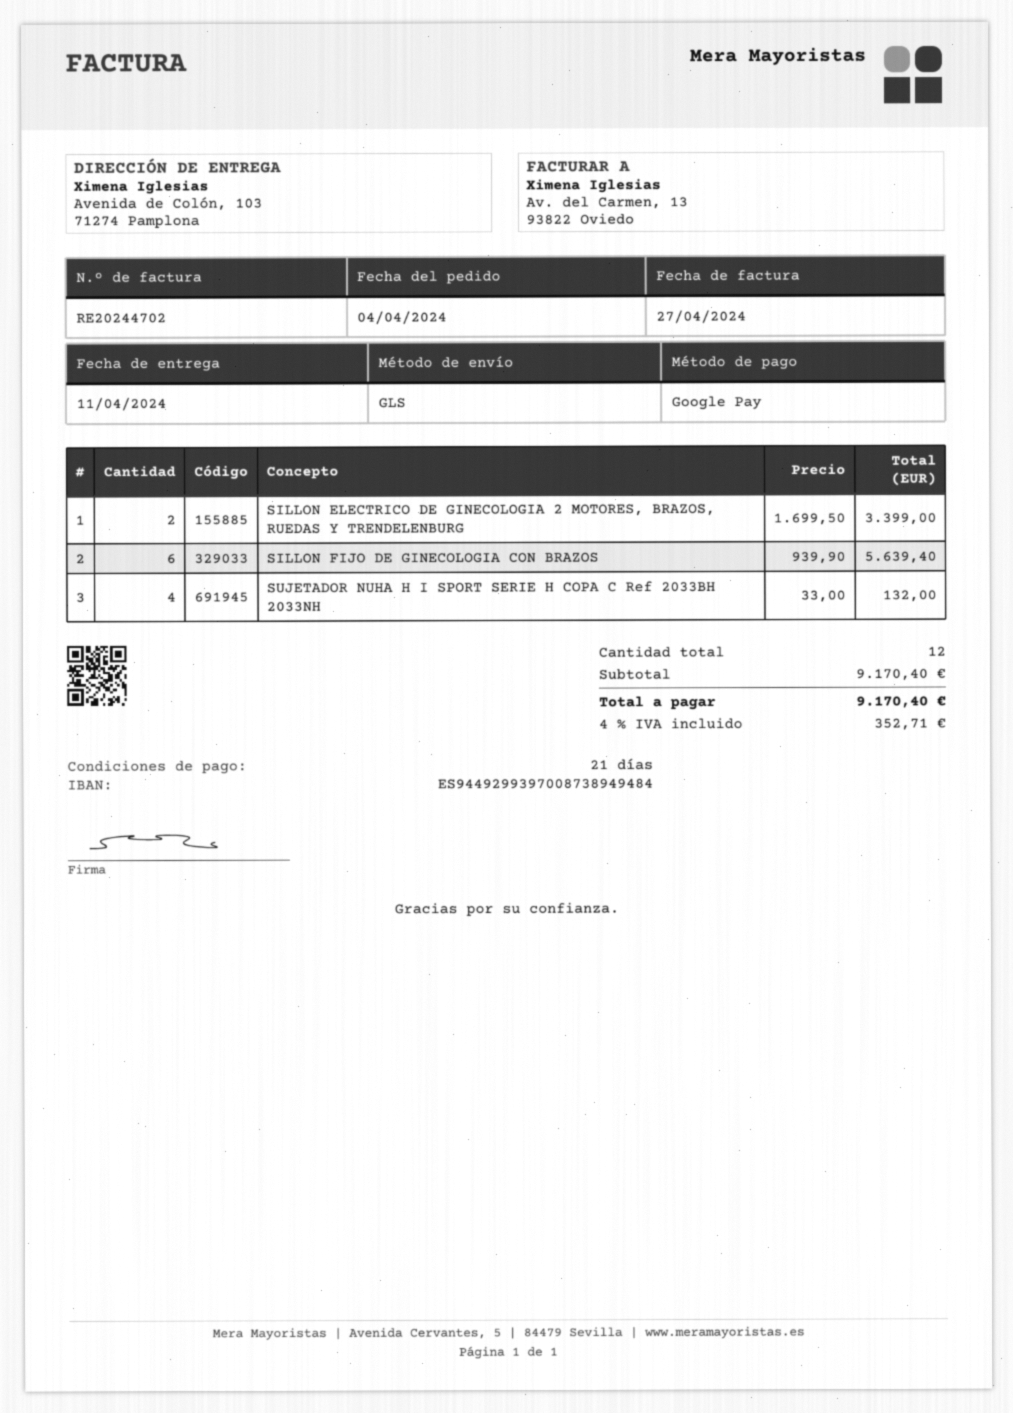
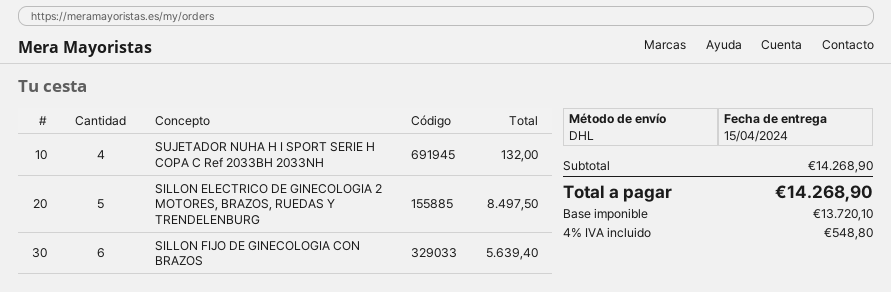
delivery date: 2024-04-11 -> 2024-04-15
shipping method: GLS -> DHL
SILLON ELECTRICO DE GINECOLOGIA 2 MOTORES, BRAZOS, RUEDAS Y TRENDELENBURG: 2 for 3399.00 -> 5 for 8497.50
subtotal: 9170.40 -> 14268.90
tax: 4% = 352.71 -> 4% = 548.80
total: 9170.40 -> 14268.90

